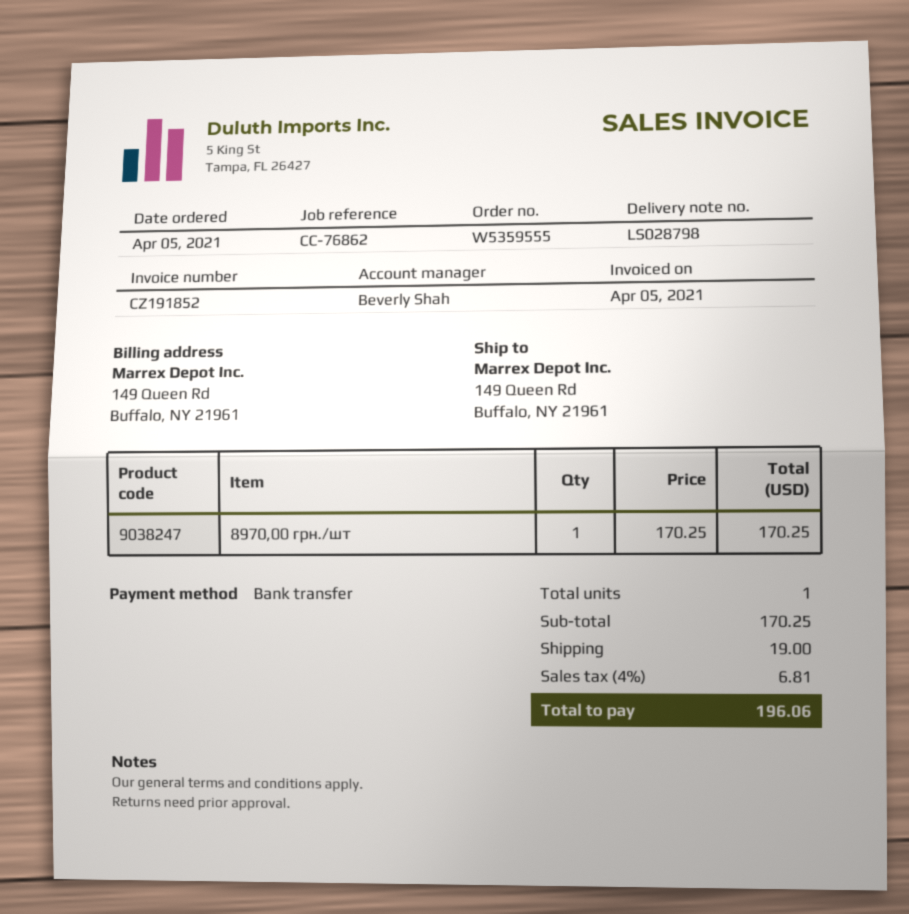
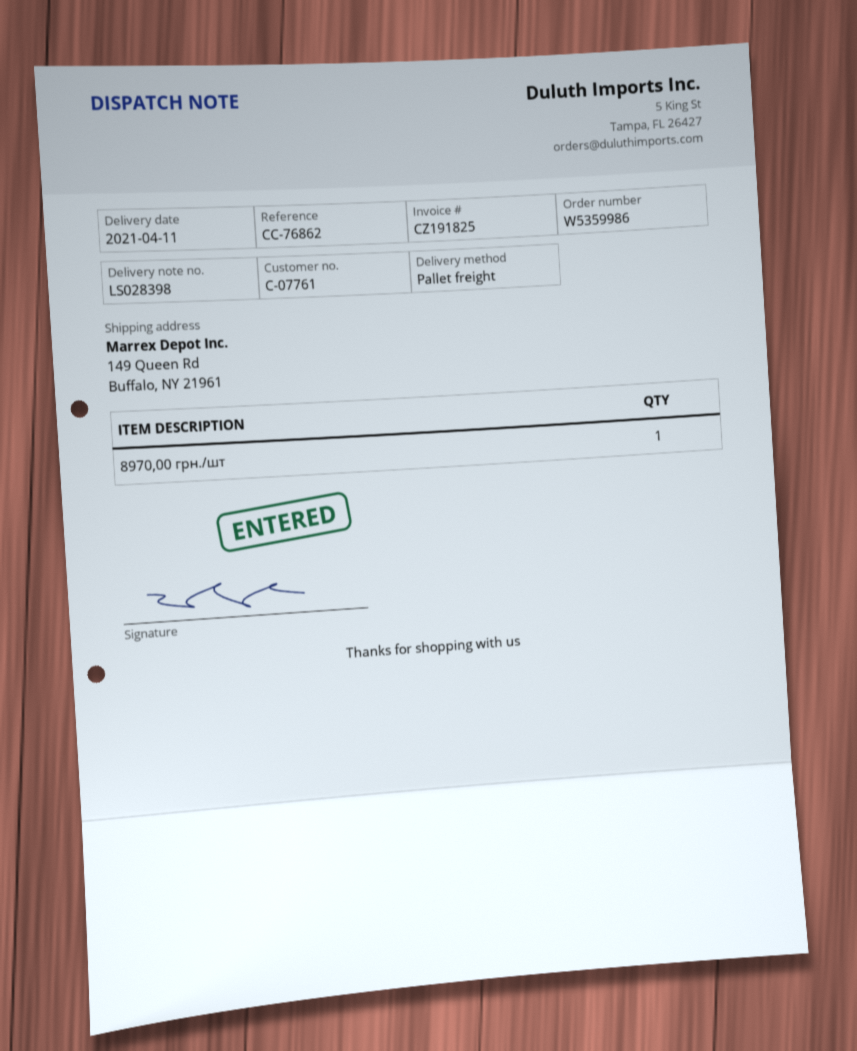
order number: W5359555 -> W5359986
delivery note number: LS028798 -> LS028398
invoice number: CZ191852 -> CZ191825

